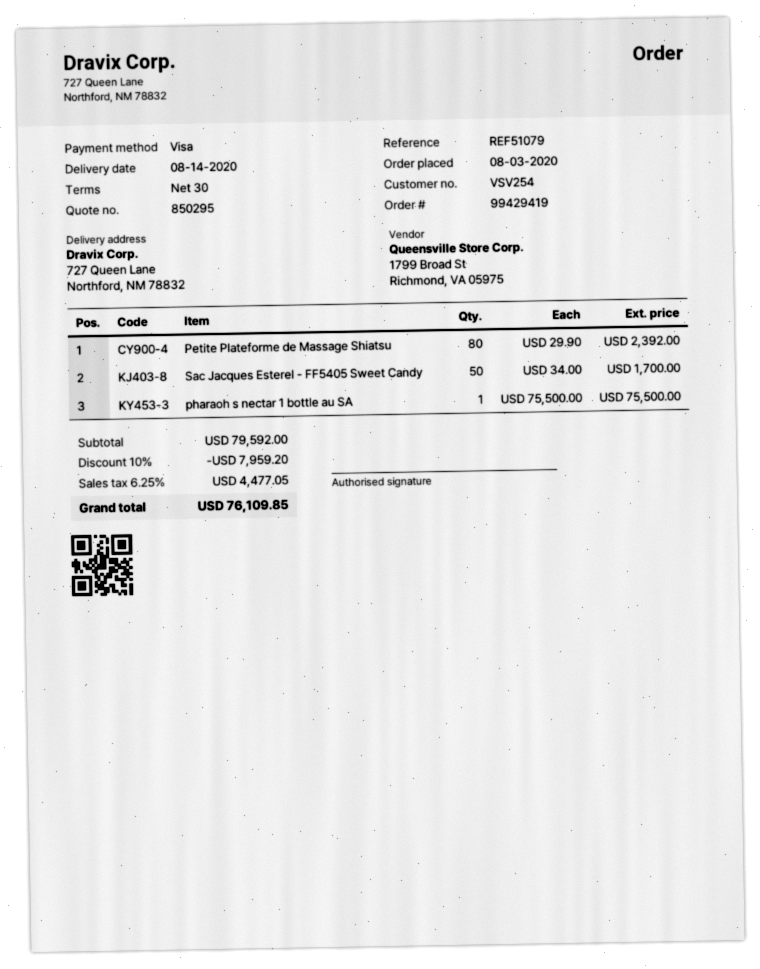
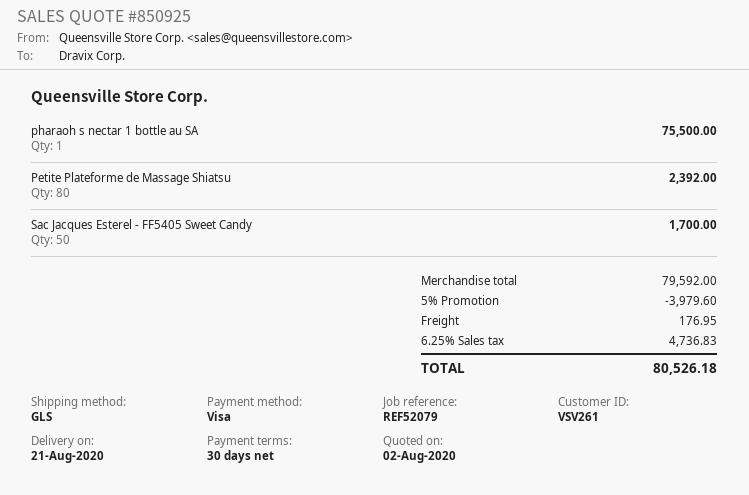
quote number: 850295 -> 850925
delivery date: 2020-08-14 -> 2020-08-21
customer number: VSV254 -> VSV261
reference: REF51079 -> REF52079
discount: 10% = 7959.20 -> 5% = 3979.60
shipping: none -> 176.95
tax: 6.25% = 4477.05 -> 6.25% = 4736.83
total: 76109.85 -> 80526.18

